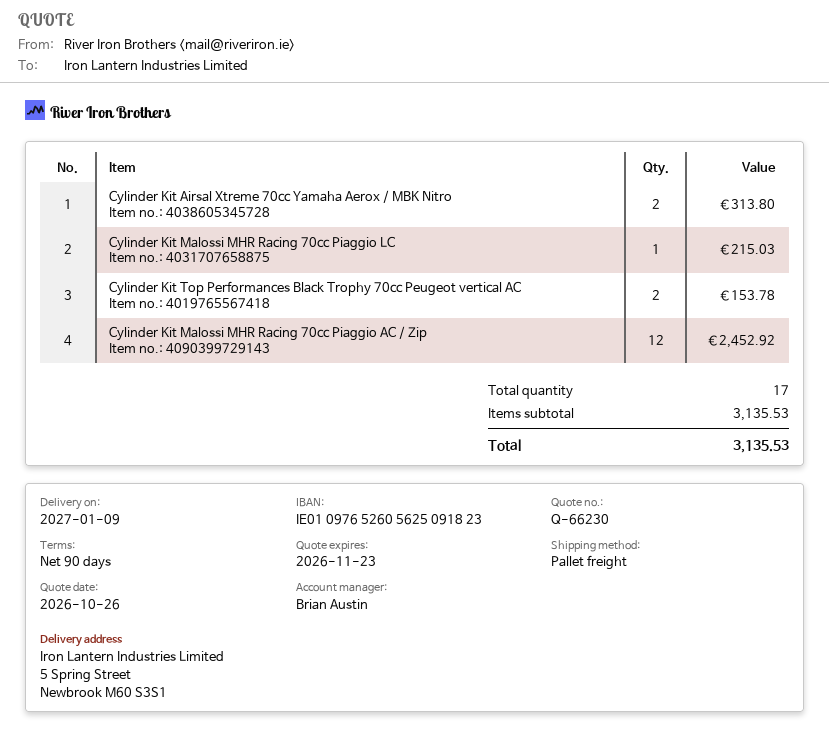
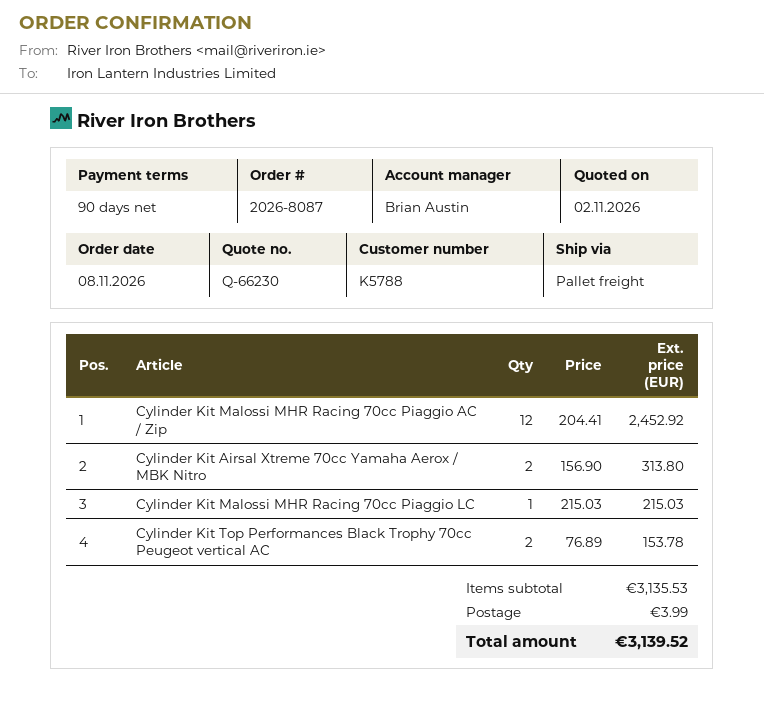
quote date: 2026-10-26 -> 2026-11-02
shipping: none -> 3.99
total: 3135.53 -> 3139.52

